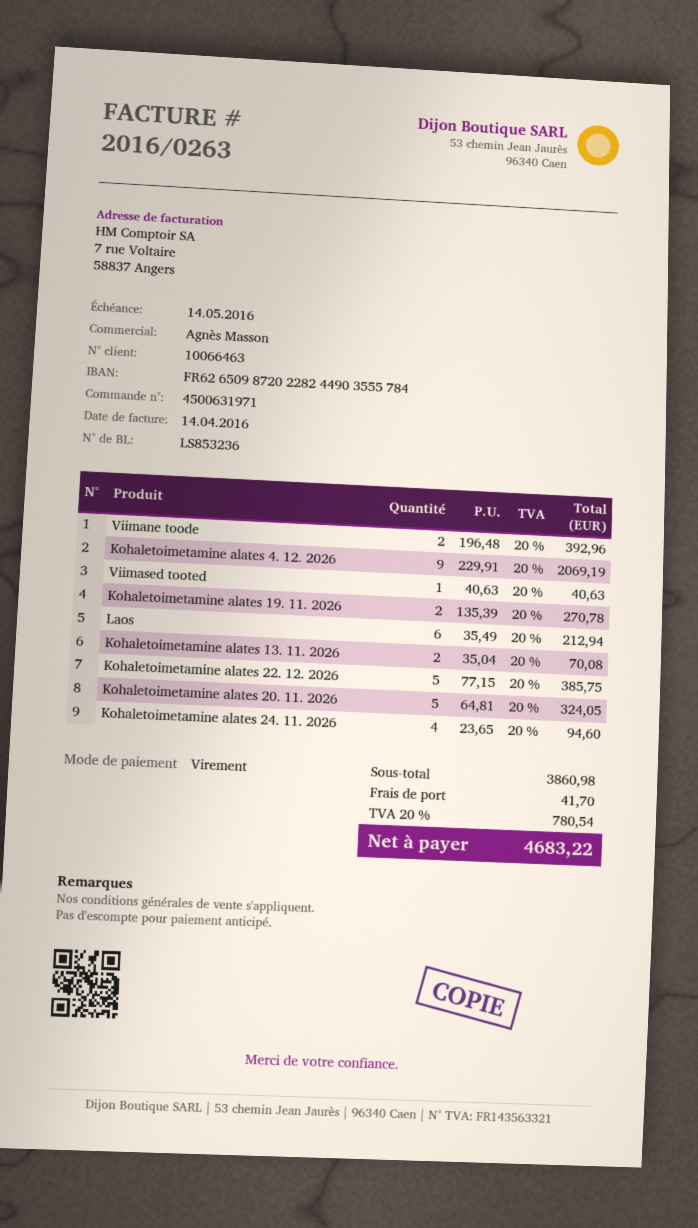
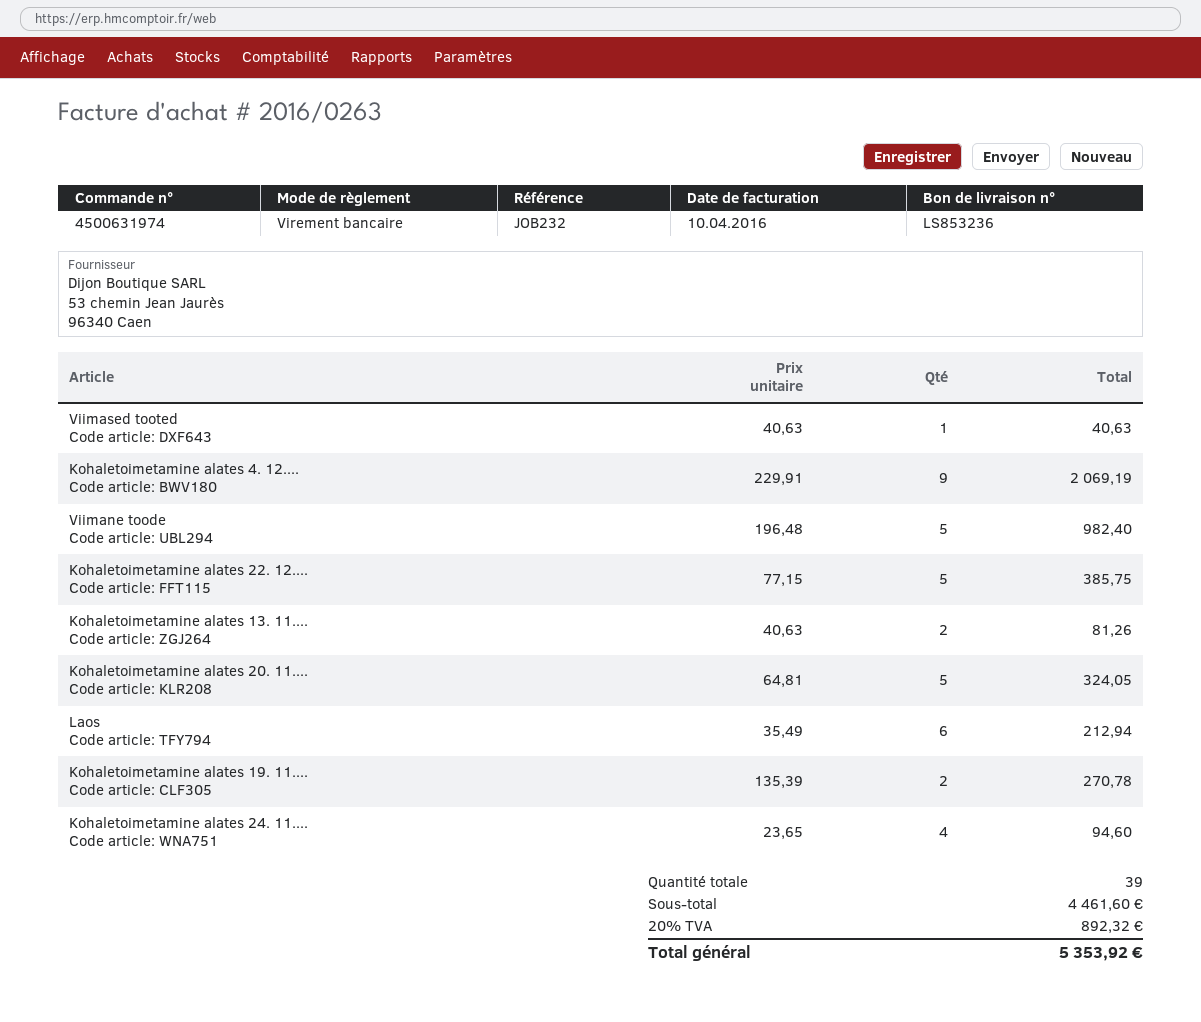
order number: 4500631971 -> 4500631974
invoice date: 2016-04-14 -> 2016-04-10
Viimane toode: 2 x 196.48 = 392.96 -> 5 x 196.48 = 982.40
Kohaletoimetamine alates 13. 11. 2026: 2 x 35.04 = 70.08 -> 2 x 40.63 = 81.26
subtotal: 3860.98 -> 4461.60
shipping: 41.70 -> none
tax: 20% = 780.54 -> 20% = 892.32
total: 4683.22 -> 5353.92

